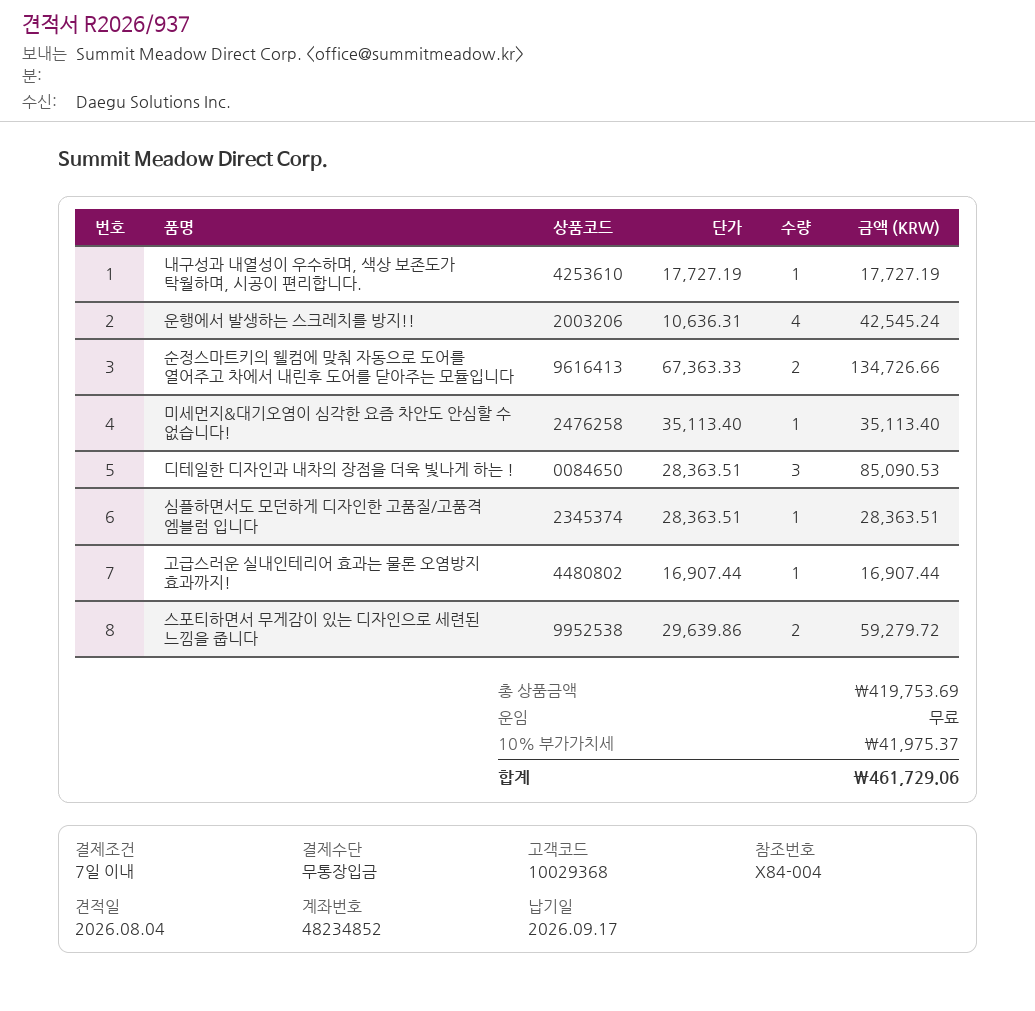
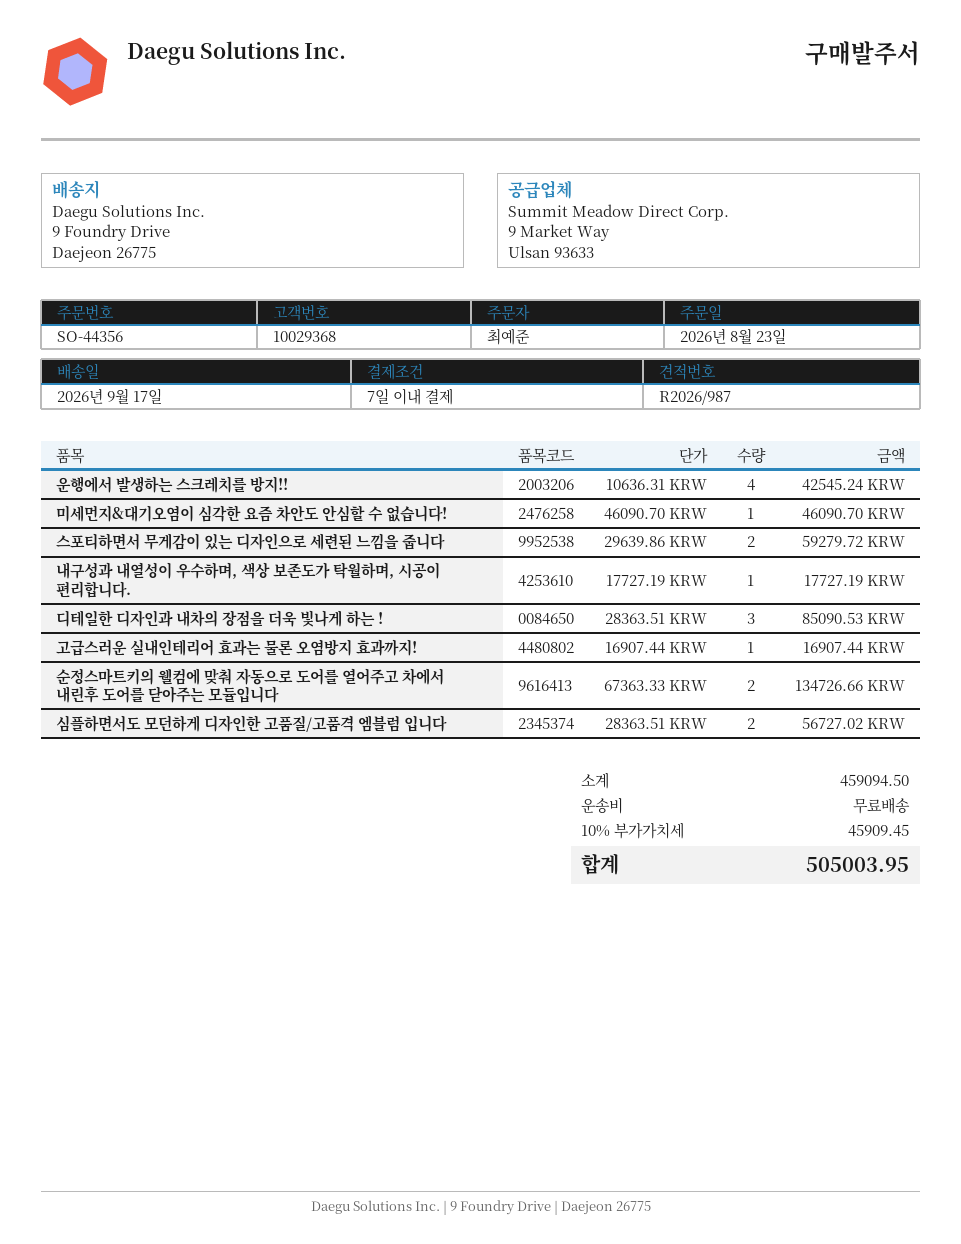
quote number: R2026/937 -> R2026/987
미세먼지&대기오염이 심각한 요즘 차안도 안심할 수 없습니다!: 1 x 35113.40 = 35113.40 -> 1 x 46090.70 = 46090.70
심플하면서도 모던하게 디자인한 고품질/고품격 엠블럼 입니다: 1 x 28363.51 = 28363.51 -> 2 x 28363.51 = 56727.02
subtotal: 419753.69 -> 459094.50
tax: 10% = 41975.37 -> 10% = 45909.45
total: 461729.06 -> 505003.95

